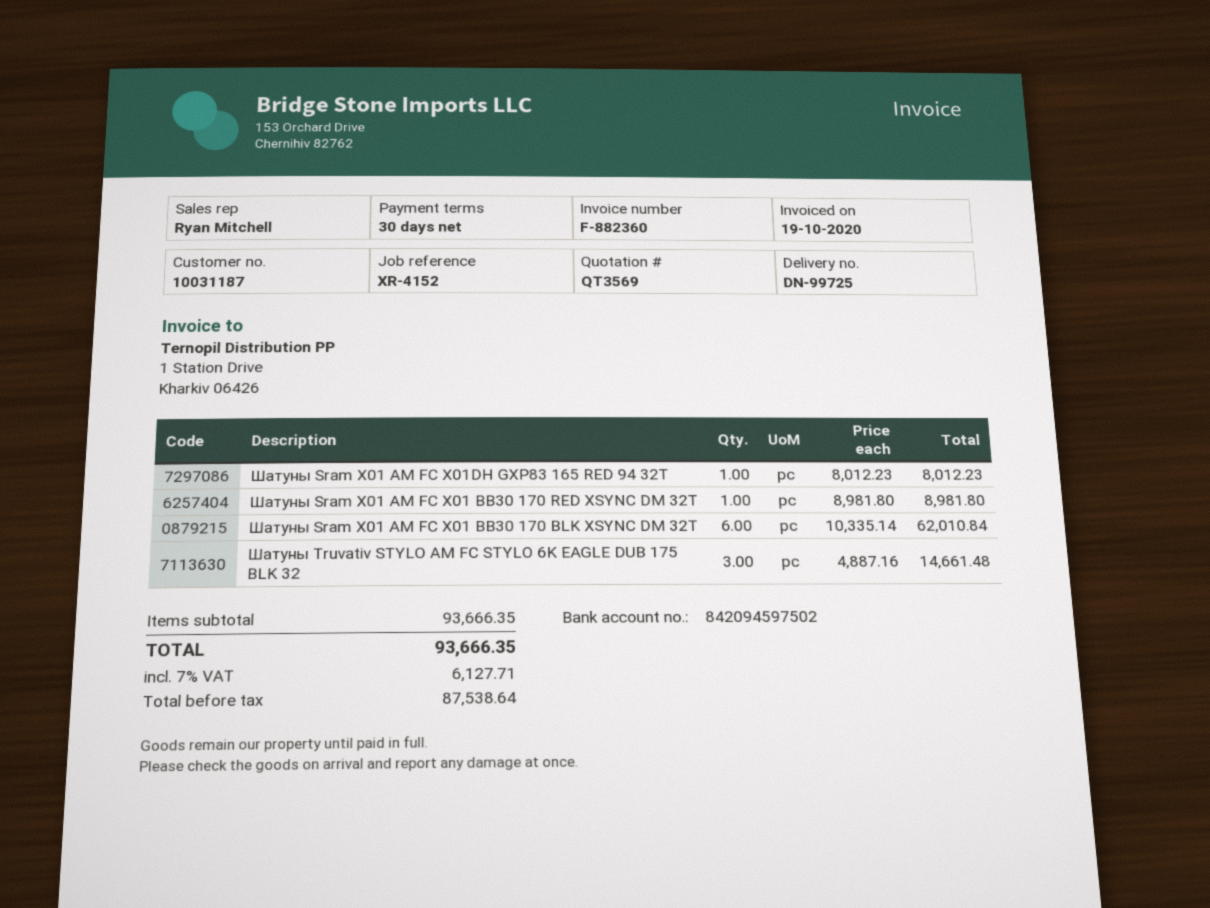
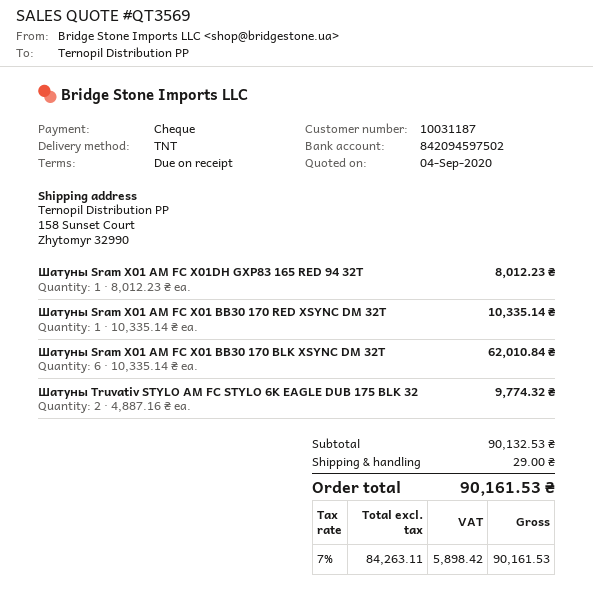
payment terms: 30 days -> on receipt
Шатуны Sram X01 AM FC X01 BB30 170 RED XSYNC DM 32T: 1 x 8981.80 = 8981.80 -> 1 x 10335.14 = 10335.14
Шатуны Truvativ STYLO AM FC STYLO 6K EAGLE DUB 175 BLK 32: 3 x 4887.16 = 14661.48 -> 2 x 4887.16 = 9774.32
subtotal: 93666.35 -> 90132.53
shipping: none -> 29.00
net: 87538.64 -> 84263.11
tax: 7% = 6127.71 -> 7% = 5898.42
total: 93666.35 -> 90161.53

